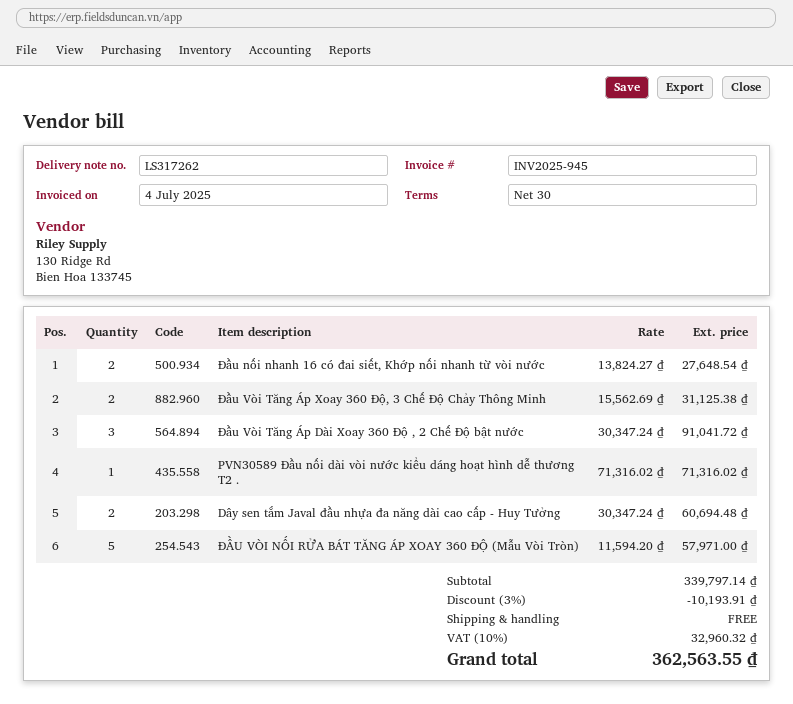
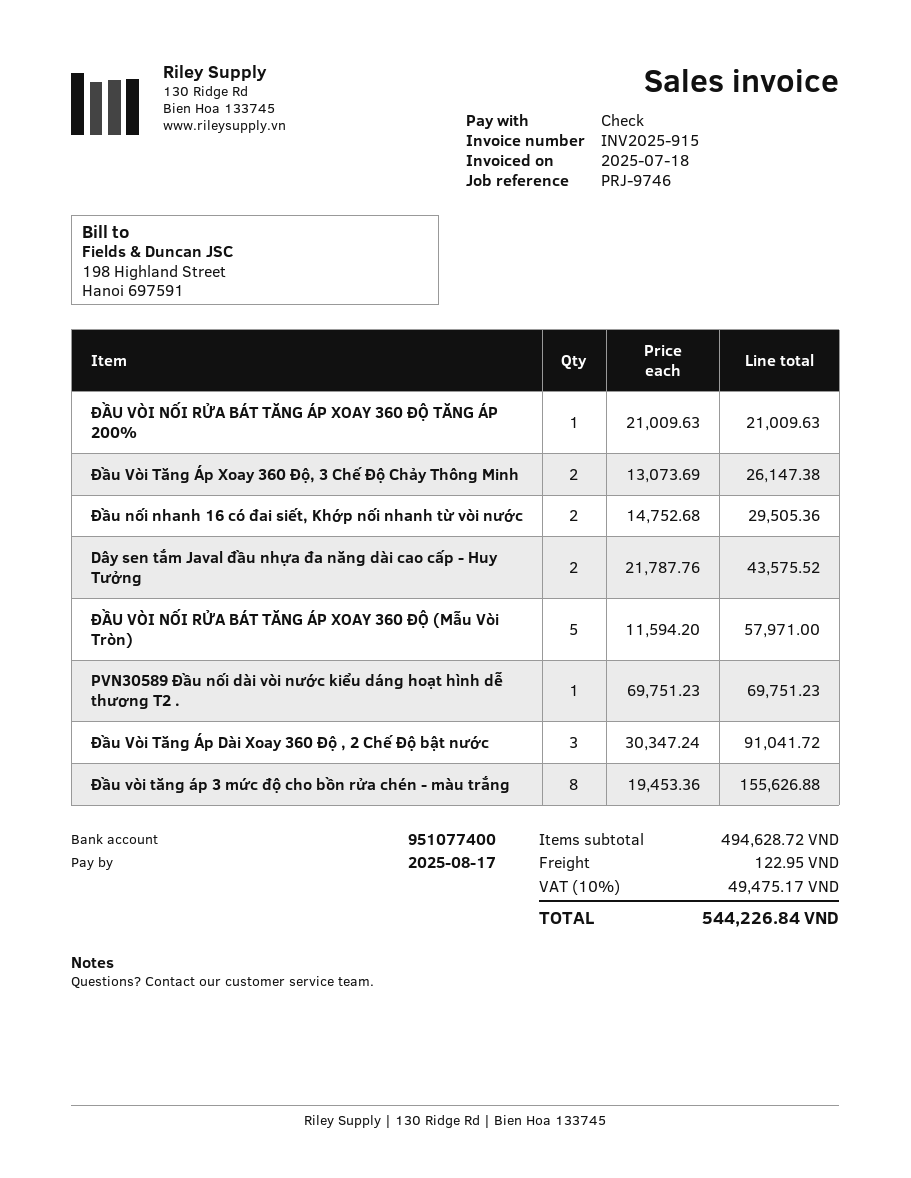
invoice number: INV2025-945 -> INV2025-915
invoice date: 2025-07-04 -> 2025-07-18
Đầu nối nhanh 16 có đai siết, Khớp nối nhanh từ vòi nước: 2 x 13824.27 = 27648.54 -> 2 x 14752.68 = 29505.36
Đầu Vòi Tăng Áp Xoay 360 Độ, 3 Chế Độ Chảy Thông Minh: 2 x 15562.69 = 31125.38 -> 2 x 13073.69 = 26147.38
PVN30589 Đầu nối dài vòi nước kiểu dáng hoạt hình dễ thương T2 .: 1 x 71316.02 = 71316.02 -> 1 x 69751.23 = 69751.23
Dây sen tắm Javal đầu nhựa đa năng dài cao cấp - Huy Tưởng: 2 x 30347.24 = 60694.48 -> 2 x 21787.76 = 43575.52
ĐẦU VÒI NỐI RỬA BÁT TĂNG ÁP XOAY 360 ĐỘ TĂNG ÁP 200%: none -> 1 x 21009.63 = 21009.63
Đầu vòi tăng áp 3 mức độ cho bồn rửa chén - màu trắng: none -> 8 x 19453.36 = 155626.88
subtotal: 339797.14 -> 494628.72
discount: 3% = 10193.91 -> none
shipping: 0.00 -> 122.95
tax: 10% = 32960.32 -> 10% = 49475.17
total: 362563.55 -> 544226.84

